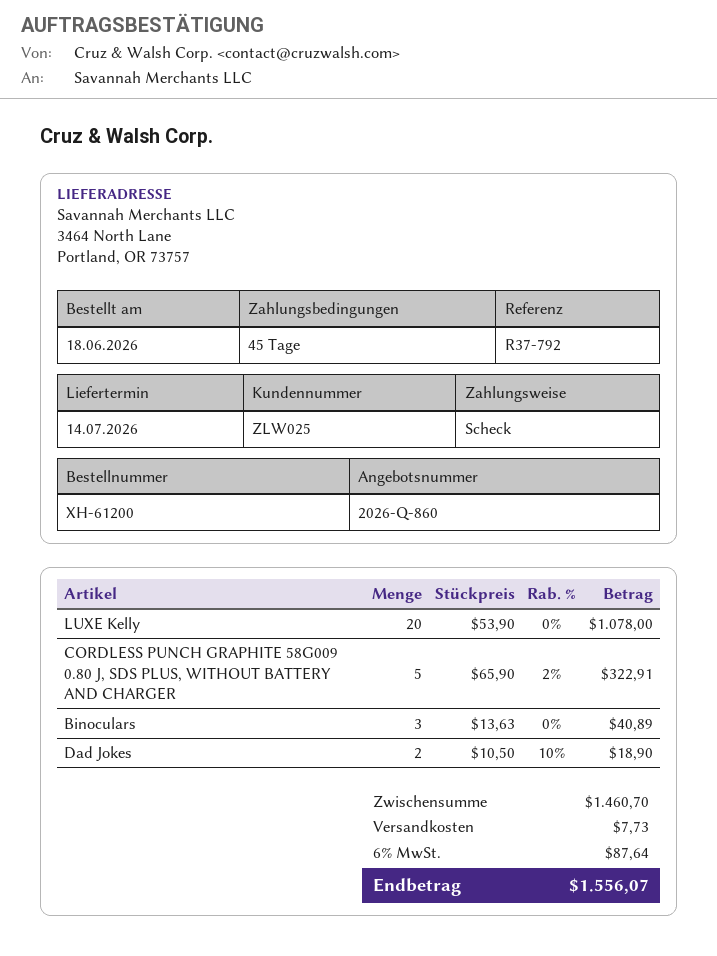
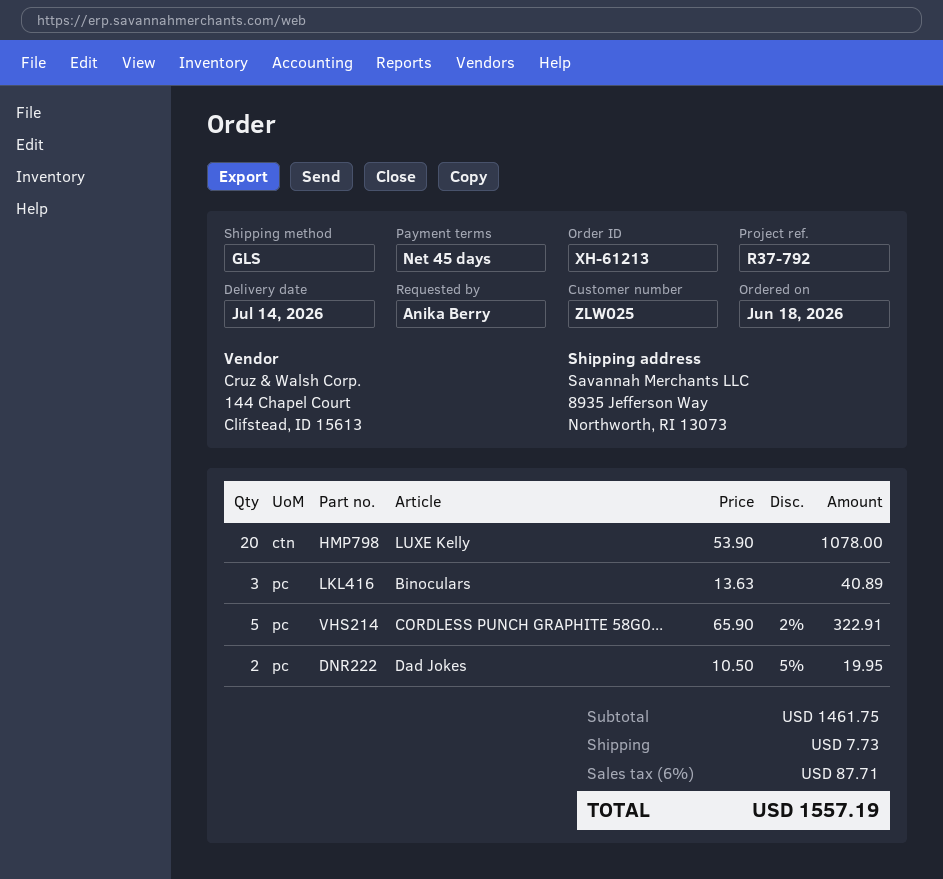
order number: XH-61200 -> XH-61213
ship to: 3464 North Lane, Portland, OR 73757 -> 8935 Jefferson Way, Northworth, RI 13073
Dad Jokes: 2 x 10.50 - 10% = 18.90 -> 2 x 10.50 - 5% = 19.95
subtotal: 1460.70 -> 1461.75
tax: 6% = 87.64 -> 6% = 87.71
total: 1556.07 -> 1557.19

